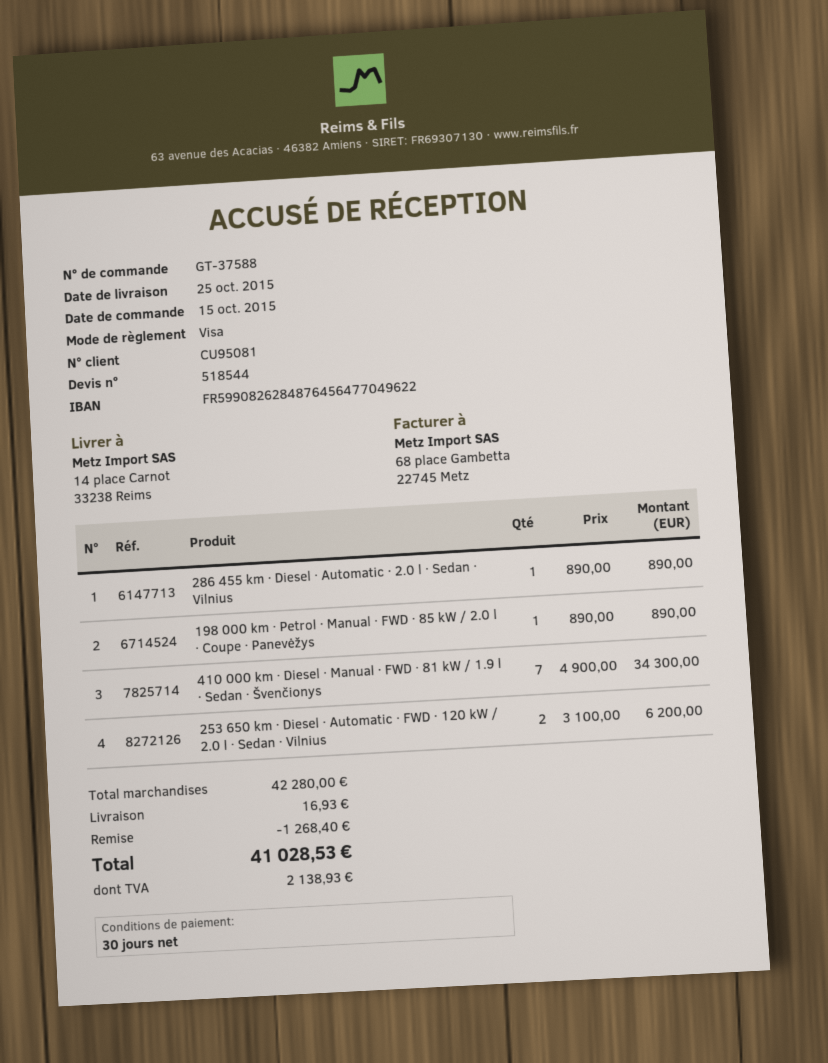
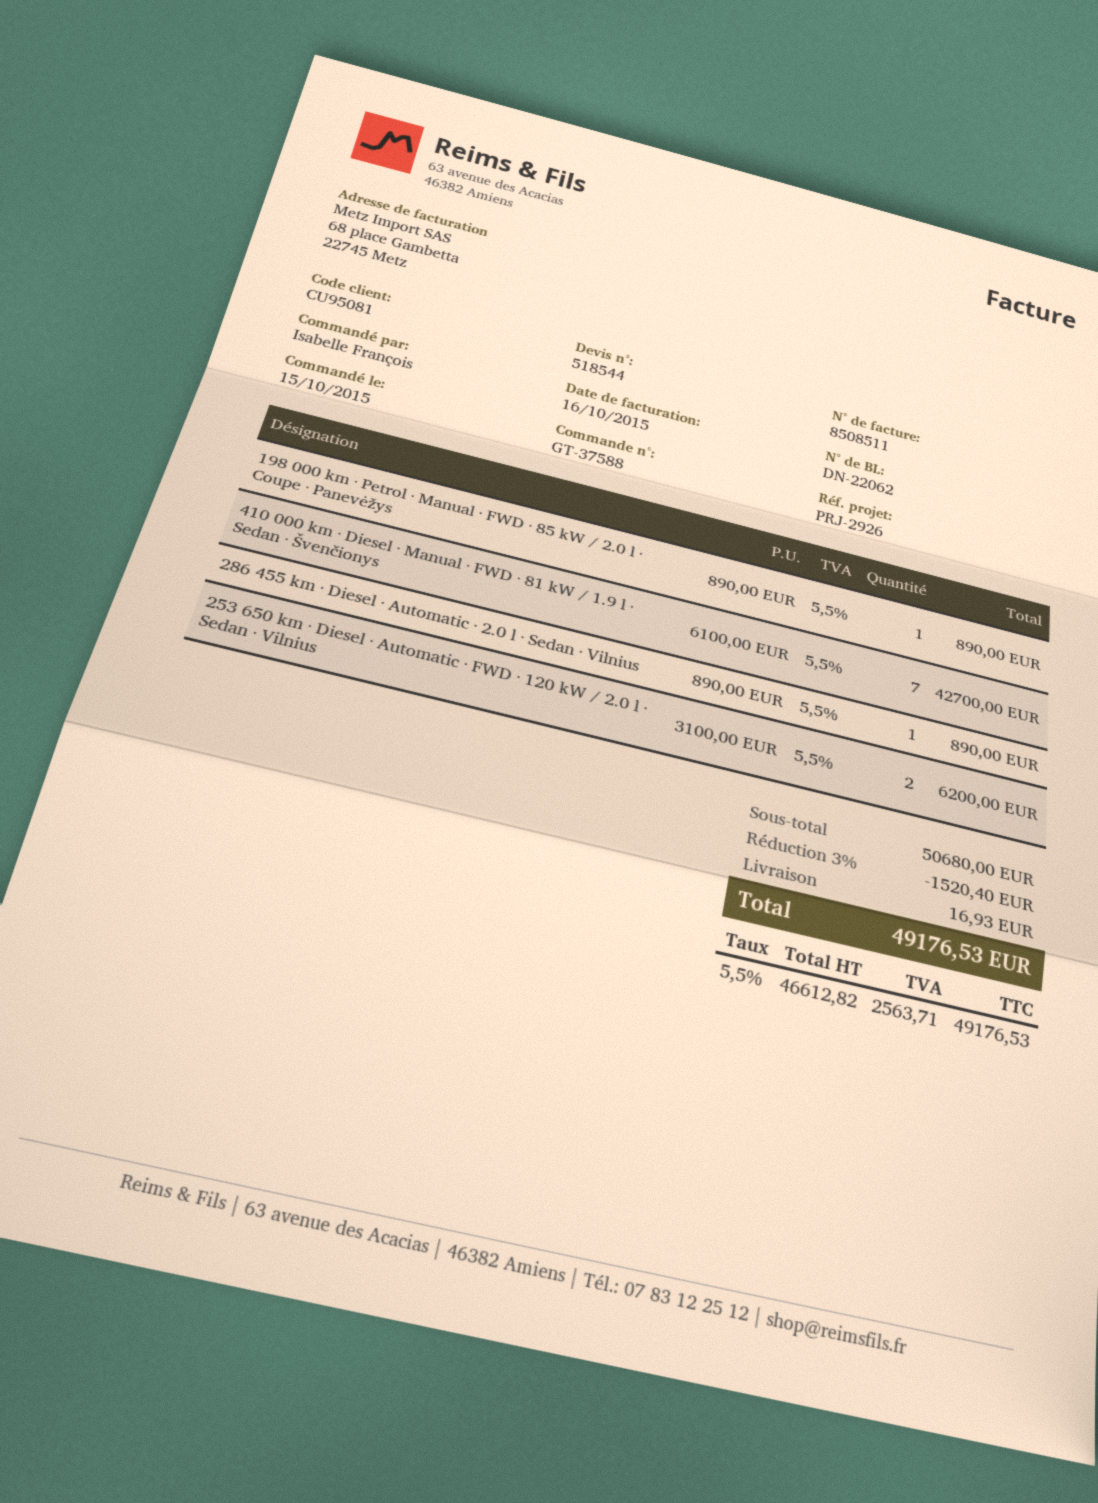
410 000 km · Diesel · Manual · FWD · 81 kW / 1.9 l · Sedan · Švenčionys: 7 x 4900.00 = 34300.00 -> 7 x 6100.00 = 42700.00
subtotal: 42280.00 -> 50680.00
discount: 1268.40 -> 1520.40
tax: 2138.93 -> 2563.71
total: 41028.53 -> 49176.53

